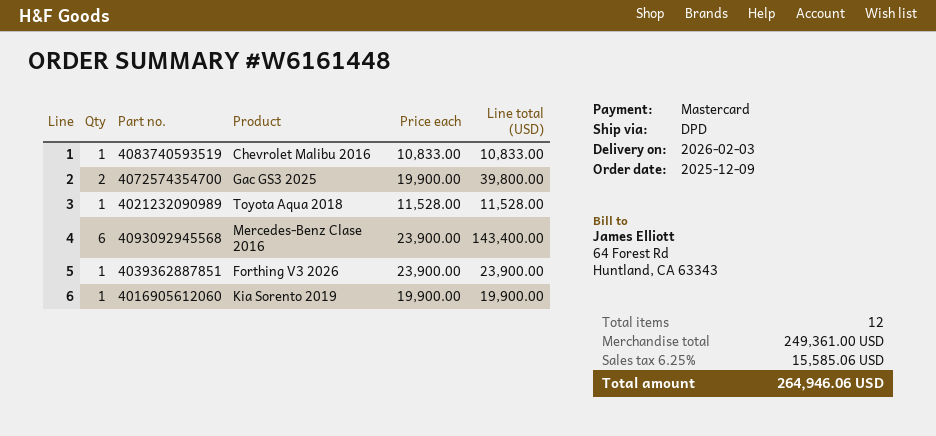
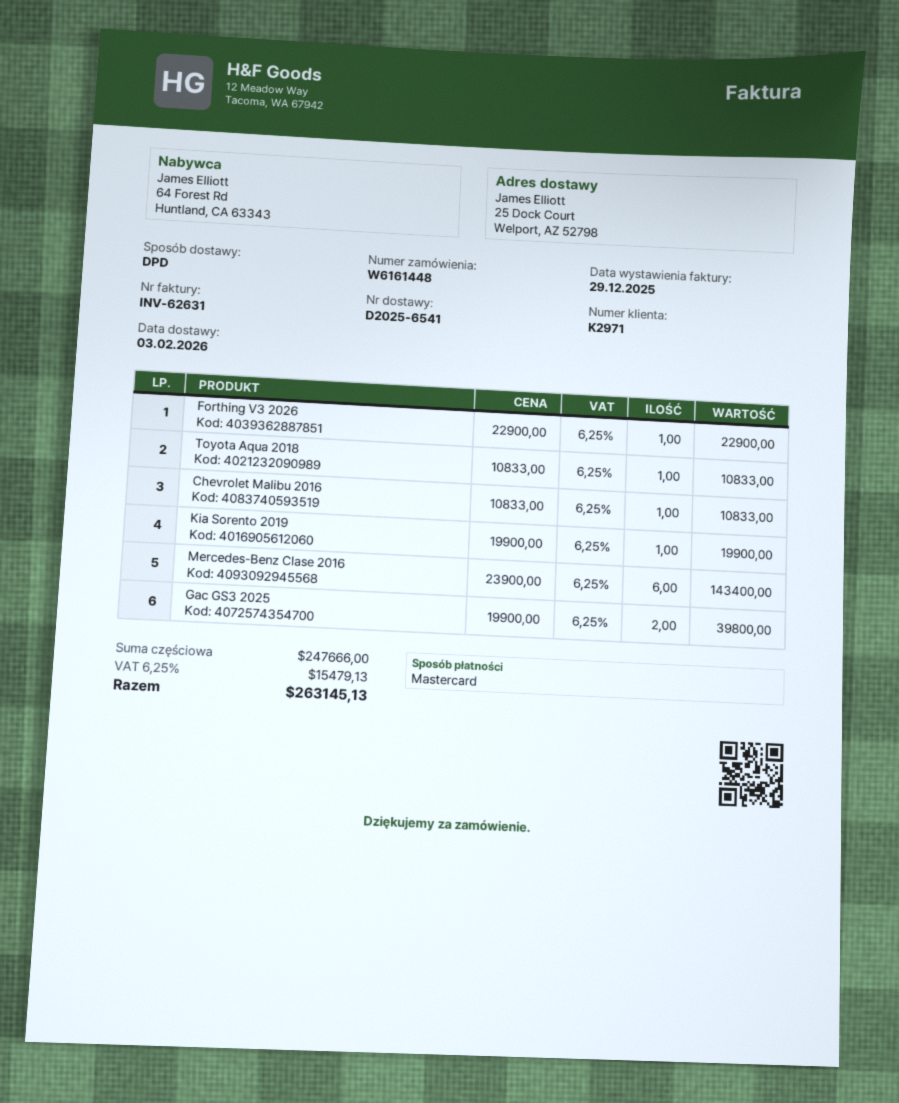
Toyota Aqua 2018: 1 x 11528.00 = 11528.00 -> 1 x 10833.00 = 10833.00
Forthing V3 2026: 1 x 23900.00 = 23900.00 -> 1 x 22900.00 = 22900.00
subtotal: 249361.00 -> 247666.00
tax: 6.25% = 15585.06 -> 6.25% = 15479.13
total: 264946.06 -> 263145.13

